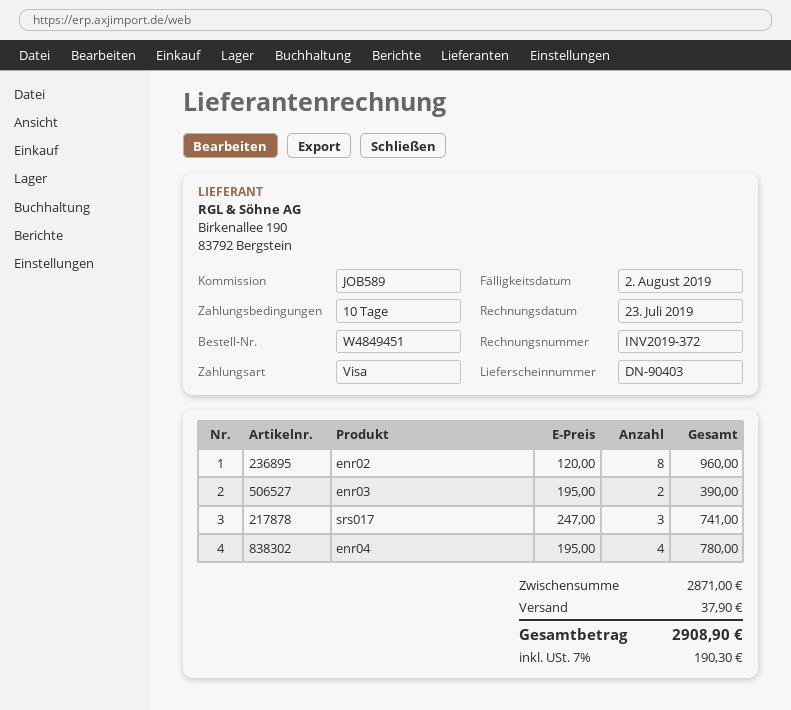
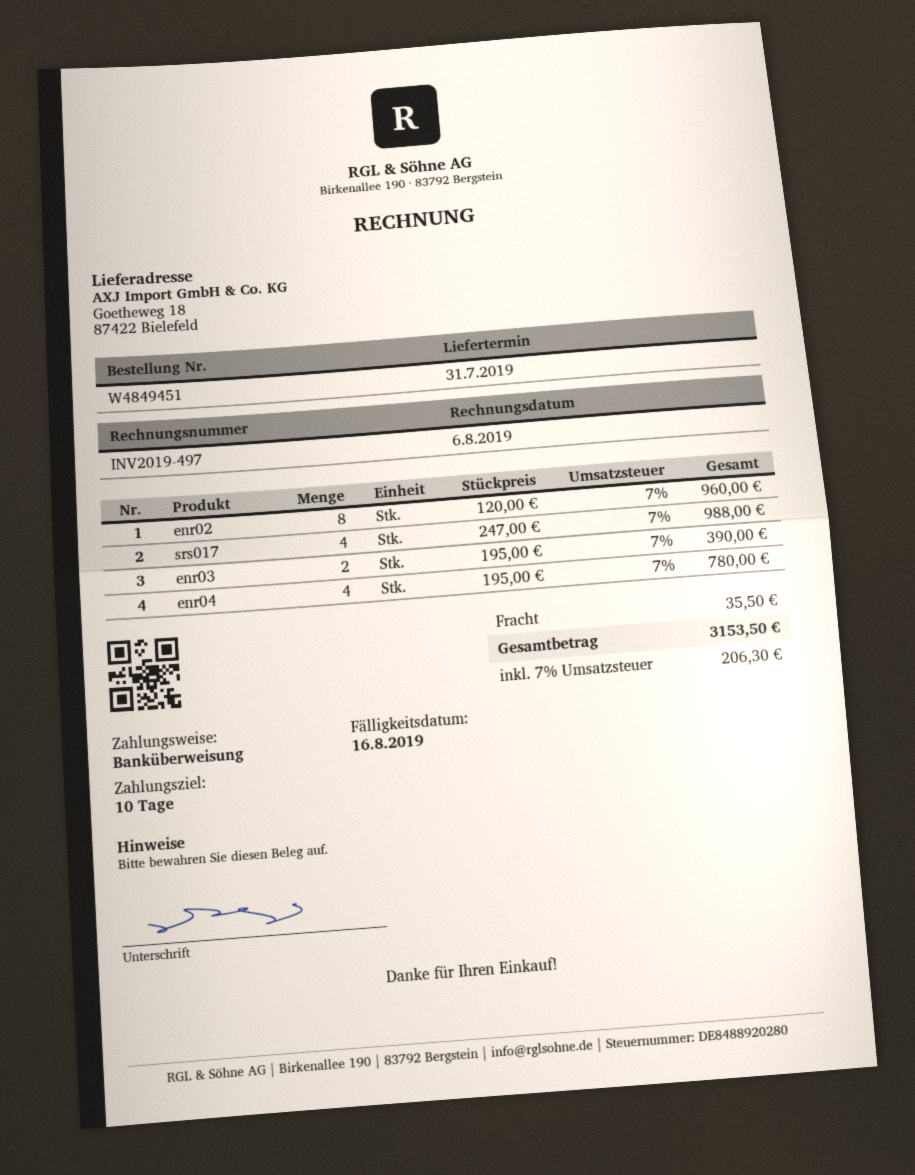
invoice number: INV2019-372 -> INV2019-497
invoice date: 2019-07-23 -> 2019-08-06
due date: 2019-08-02 -> 2019-08-16
payment method: Visa -> bank transfer
srs017: 3 x 247.00 = 741.00 -> 4 x 247.00 = 988.00
shipping: 37.90 -> 35.50
tax: 7% = 190.30 -> 7% = 206.30
total: 2908.90 -> 3153.50

